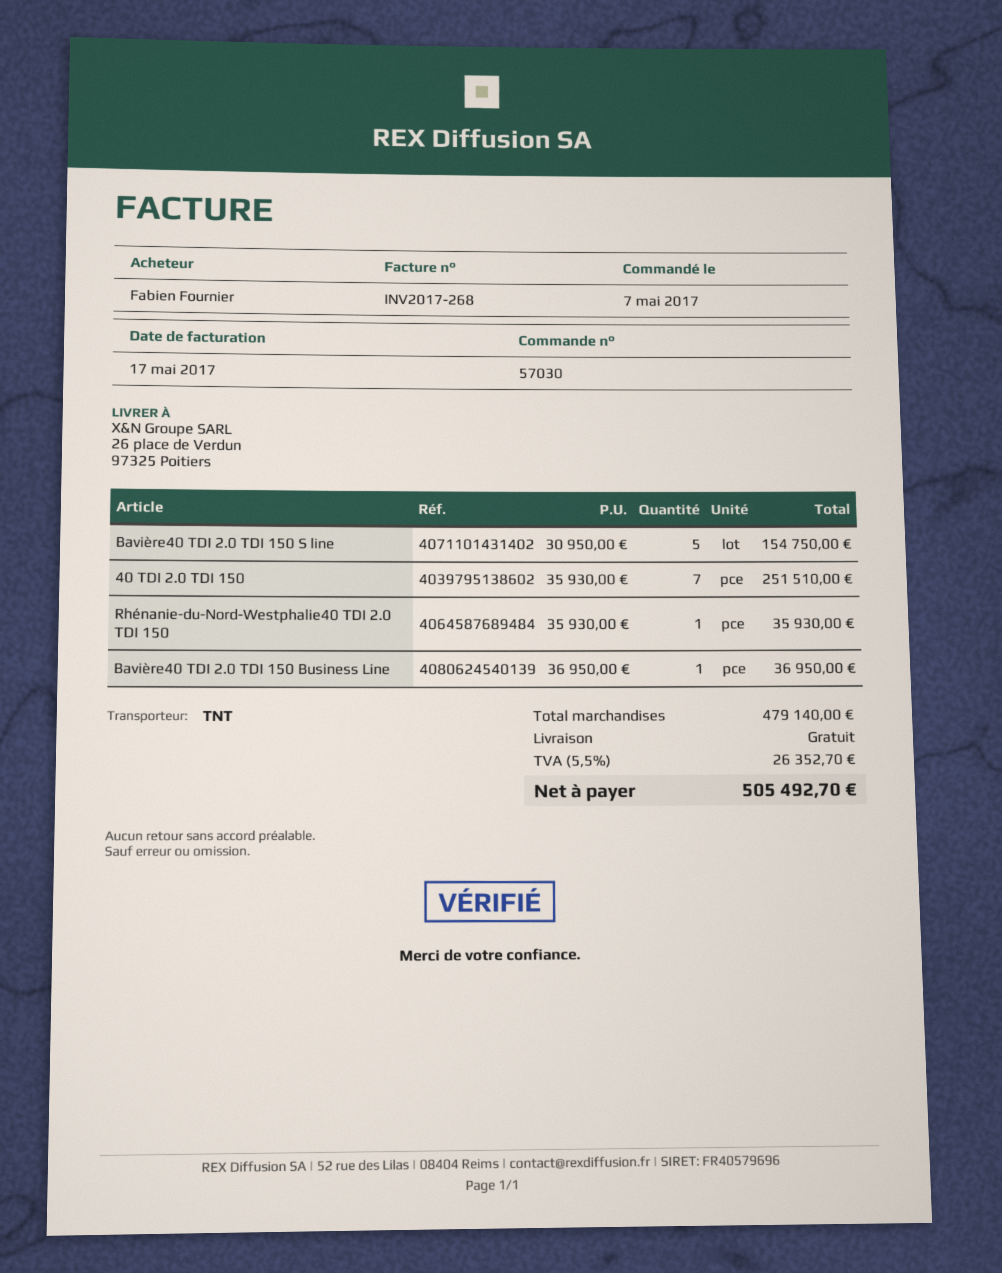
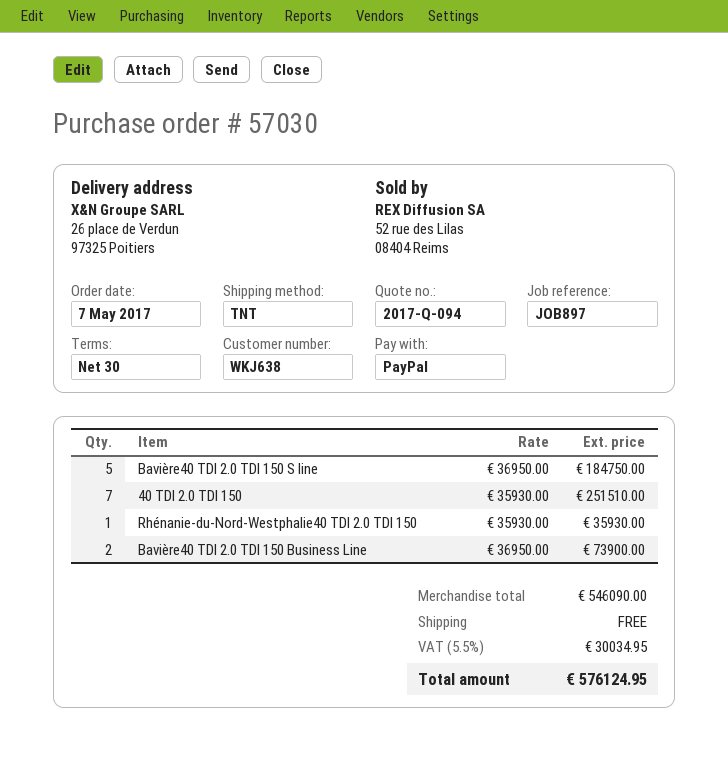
Bavière40 TDI 2.0 TDI 150 S line: 5 x 30950.00 = 154750.00 -> 5 x 36950.00 = 184750.00
Bavière40 TDI 2.0 TDI 150 Business Line: 1 x 36950.00 = 36950.00 -> 2 x 36950.00 = 73900.00
subtotal: 479140.00 -> 546090.00
tax: 5.5% = 26352.70 -> 5.5% = 30034.95
total: 505492.70 -> 576124.95

